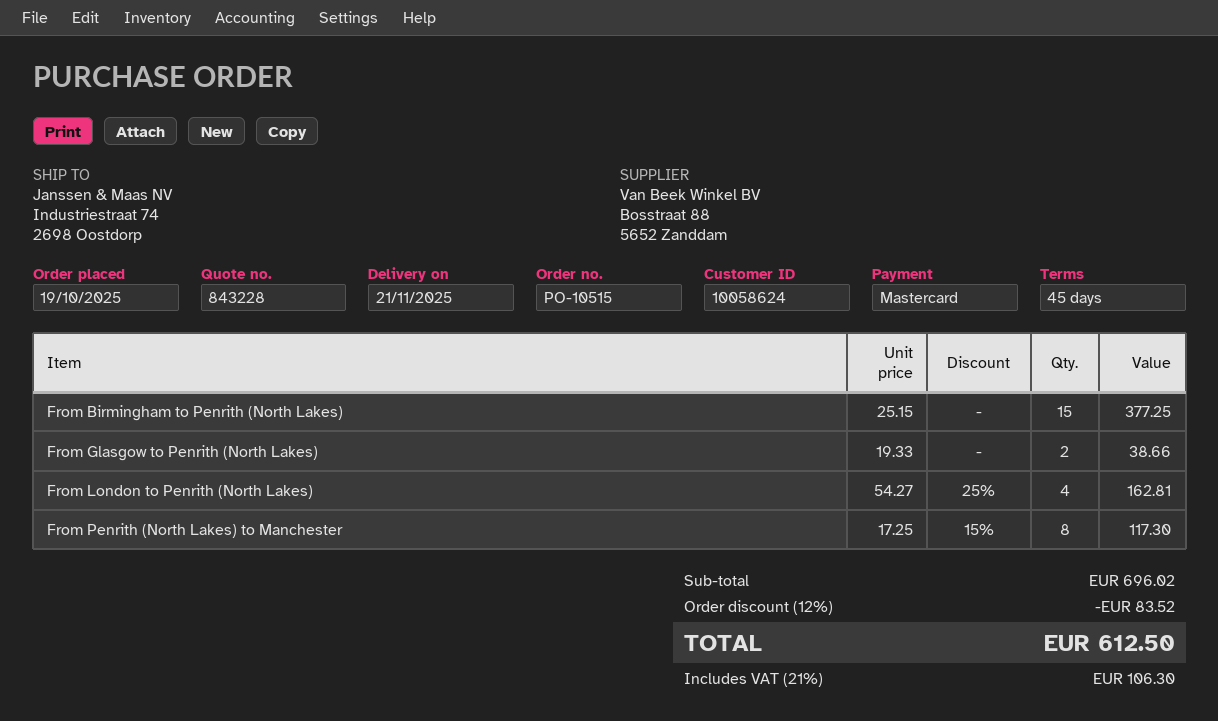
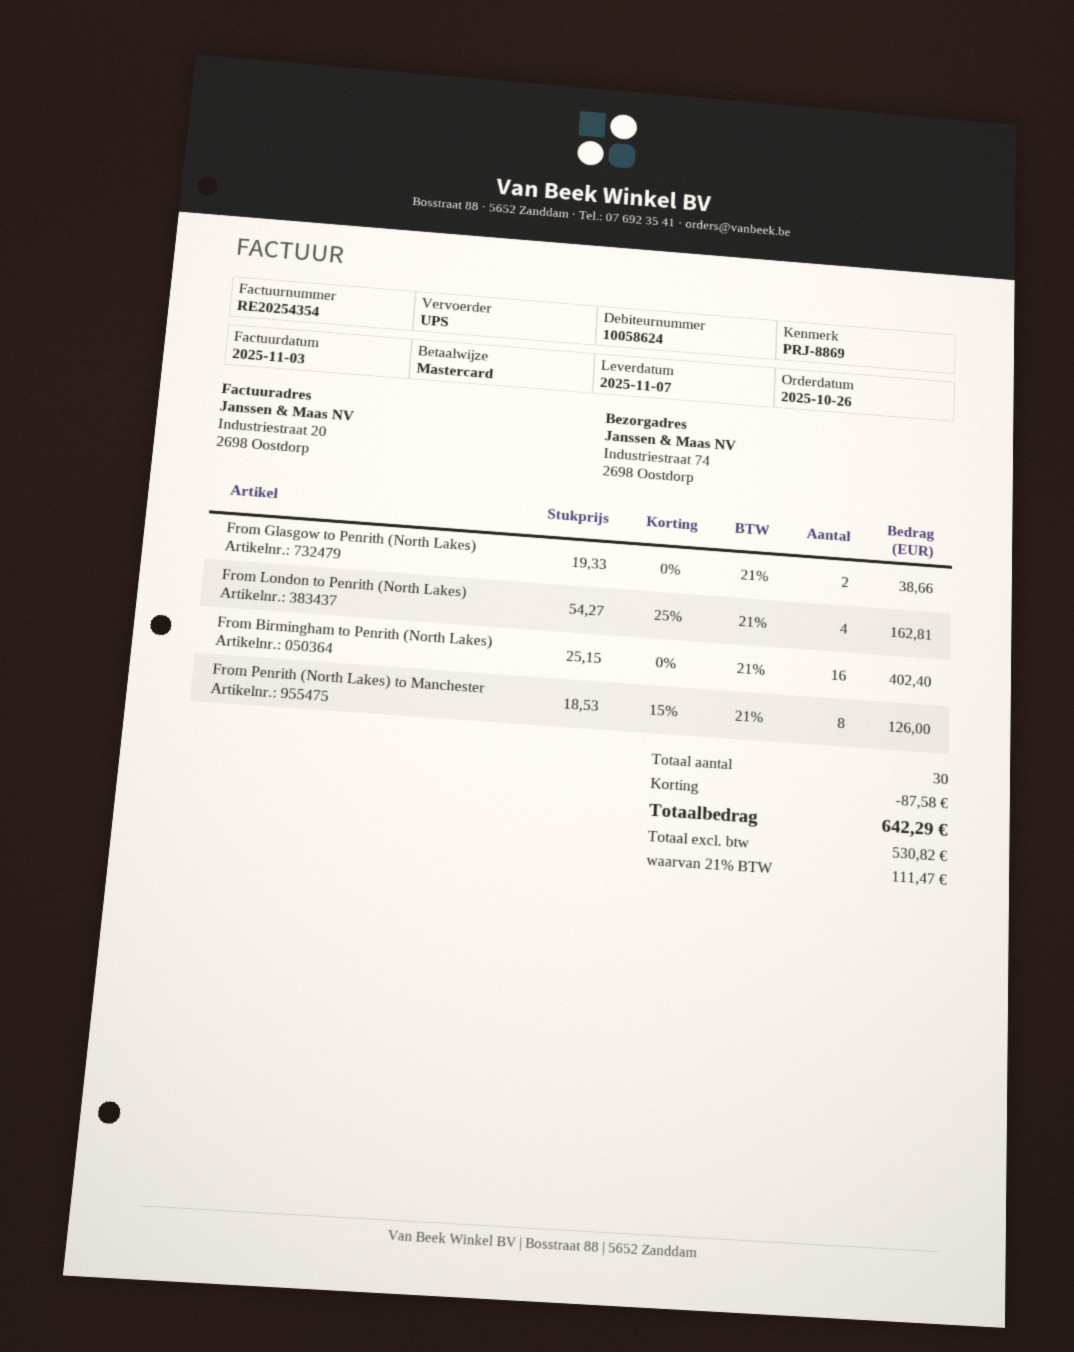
order date: 2025-10-19 -> 2025-10-26
delivery date: 2025-11-21 -> 2025-11-07
From Birmingham to Penrith (North Lakes): 15 x 25.15 = 377.25 -> 16 x 25.15 = 402.40
From Penrith (North Lakes) to Manchester: 8 x 17.25 - 15% = 117.30 -> 8 x 18.53 - 15% = 126.00
discount: 83.52 -> 87.58
tax: 21% = 106.30 -> 21% = 111.47
total: 612.50 -> 642.29

